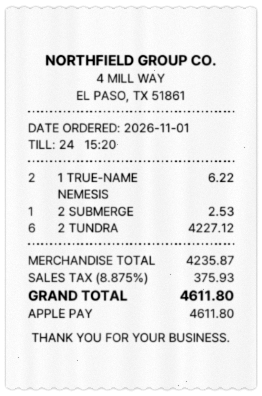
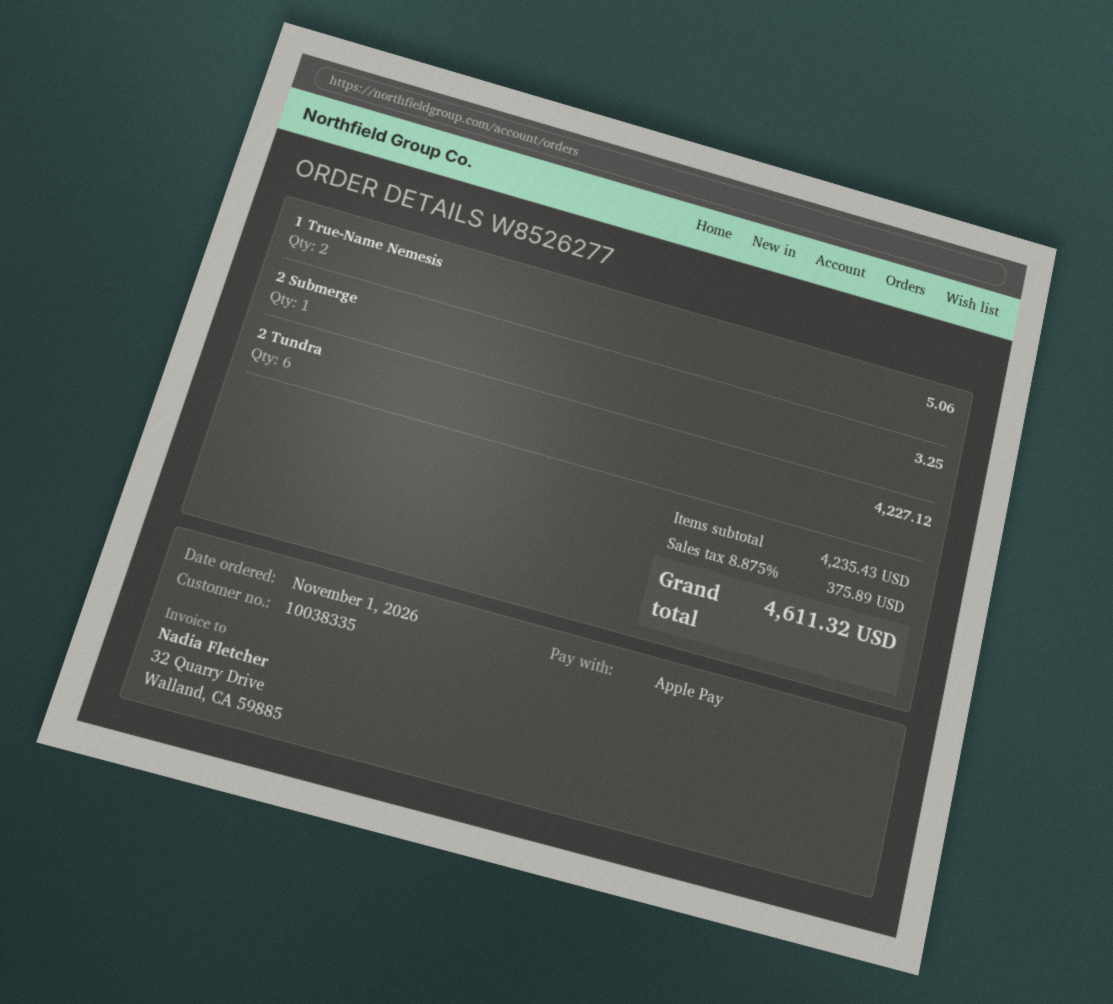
1 TRUE-NAME NEMESIS: 2 for 6.22 -> 2 for 5.06
2 SUBMERGE: 1 for 2.53 -> 1 for 3.25
subtotal: 4235.87 -> 4235.43
tax: 8.875% = 375.93 -> 8.875% = 375.89
total: 4611.80 -> 4611.32

